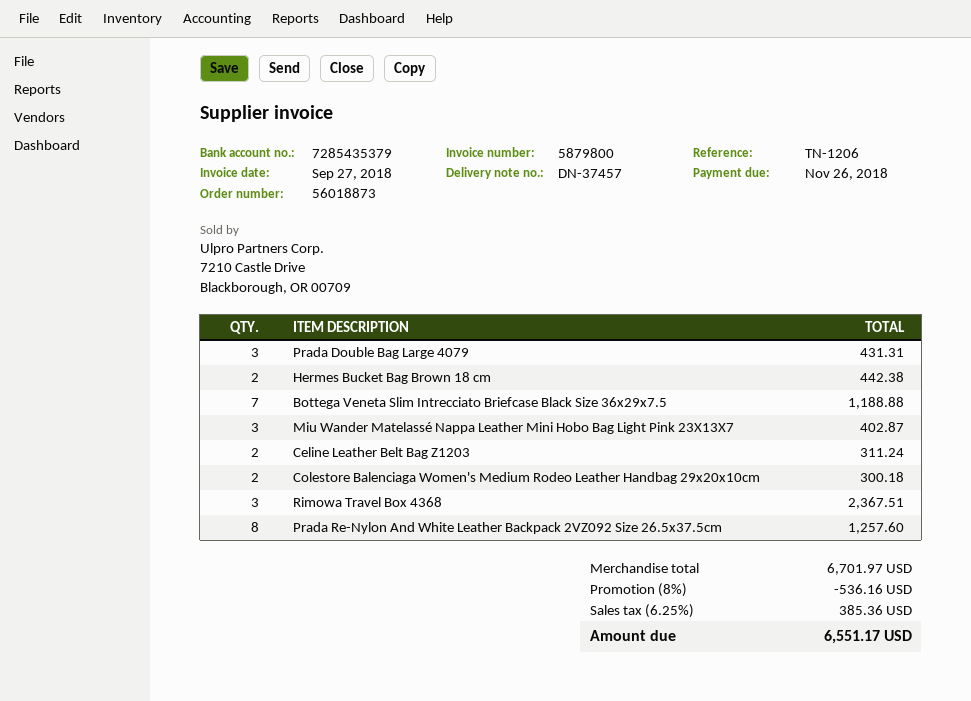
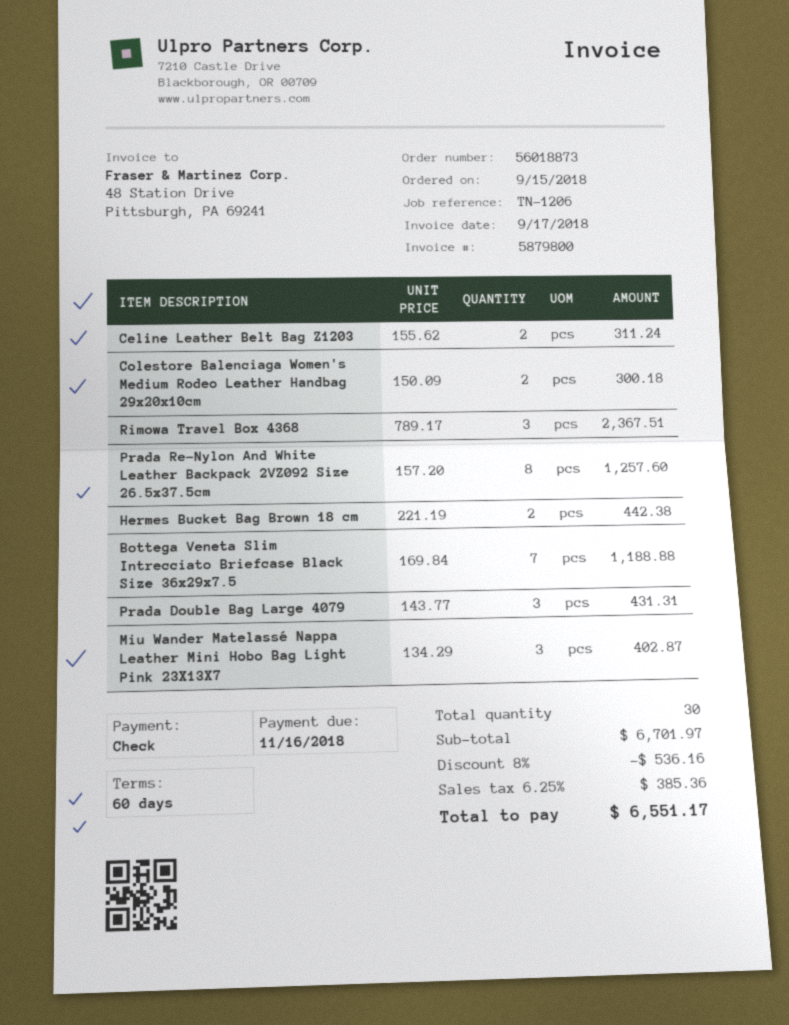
invoice date: 2018-09-27 -> 2018-09-17
due date: 2018-11-26 -> 2018-11-16

